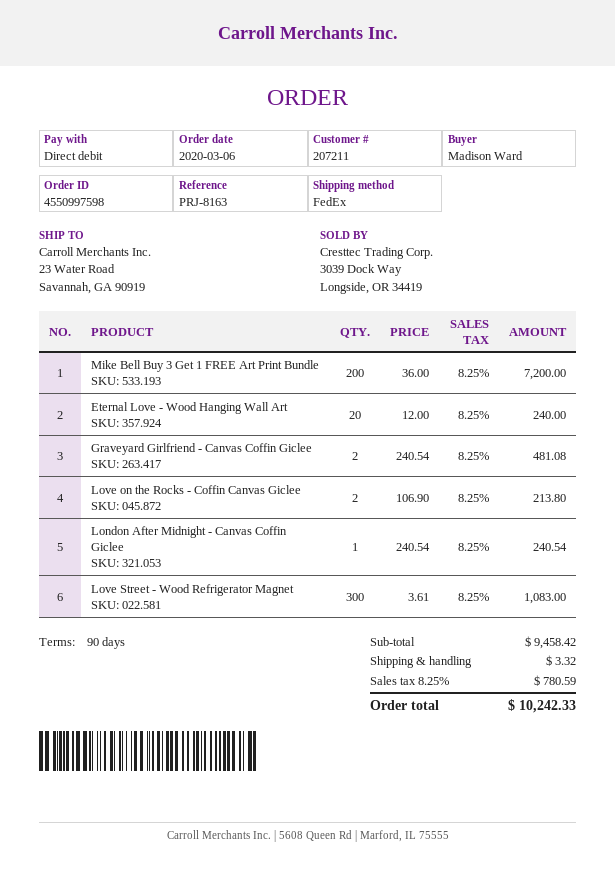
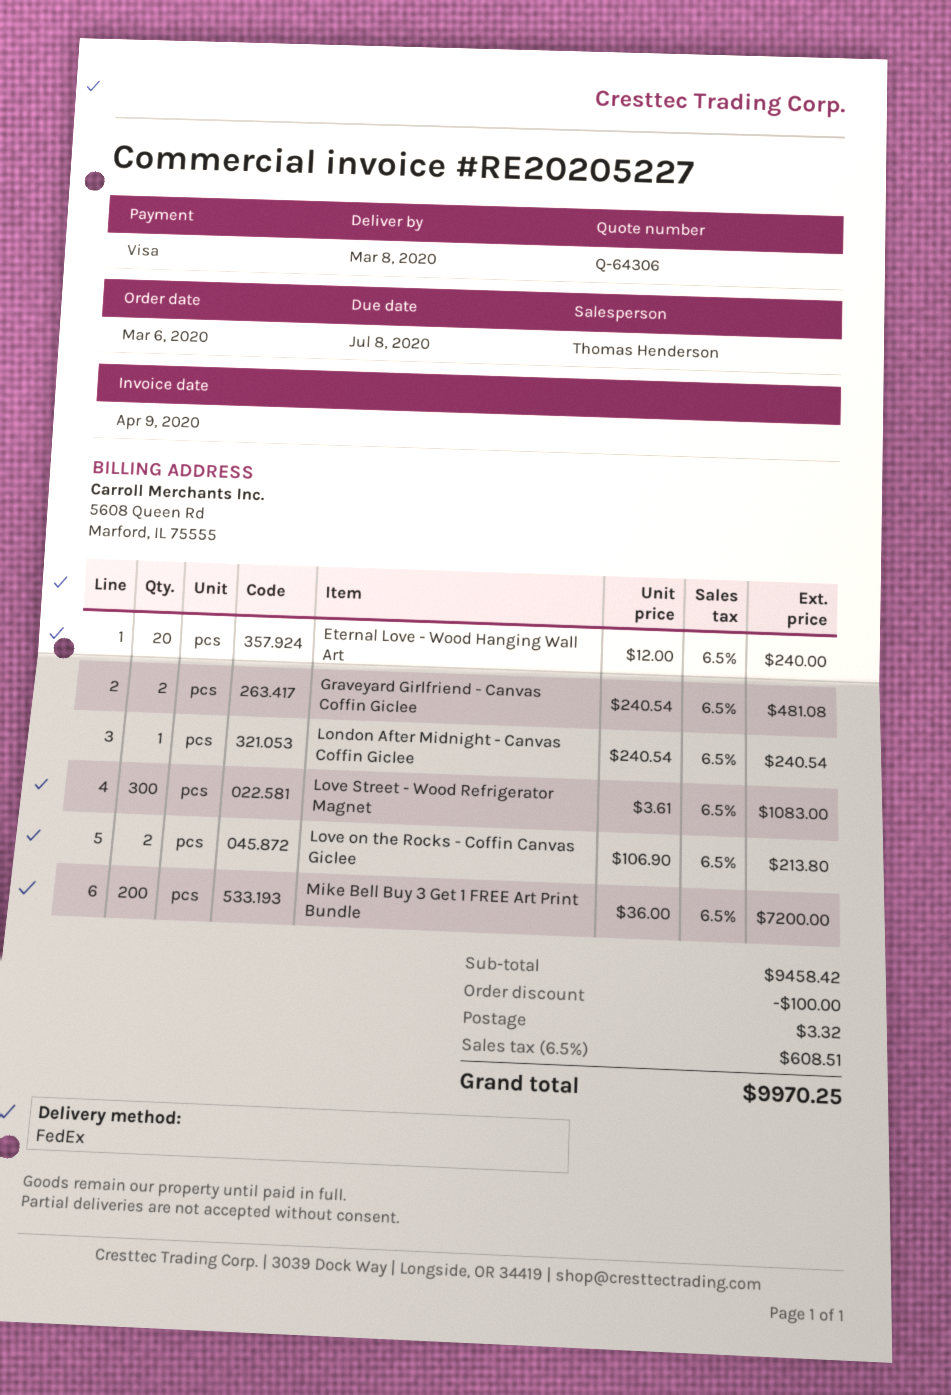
payment method: direct debit -> Visa
discount: none -> 100.00
tax: 8.25% = 780.59 -> 6.5% = 608.51
total: 10242.33 -> 9970.25

